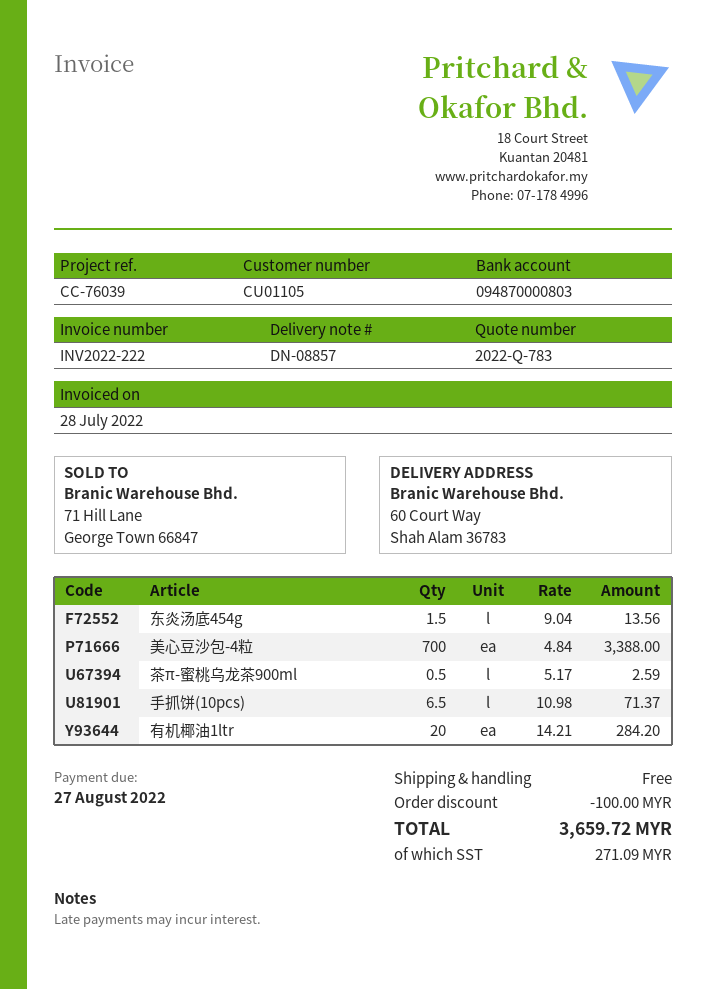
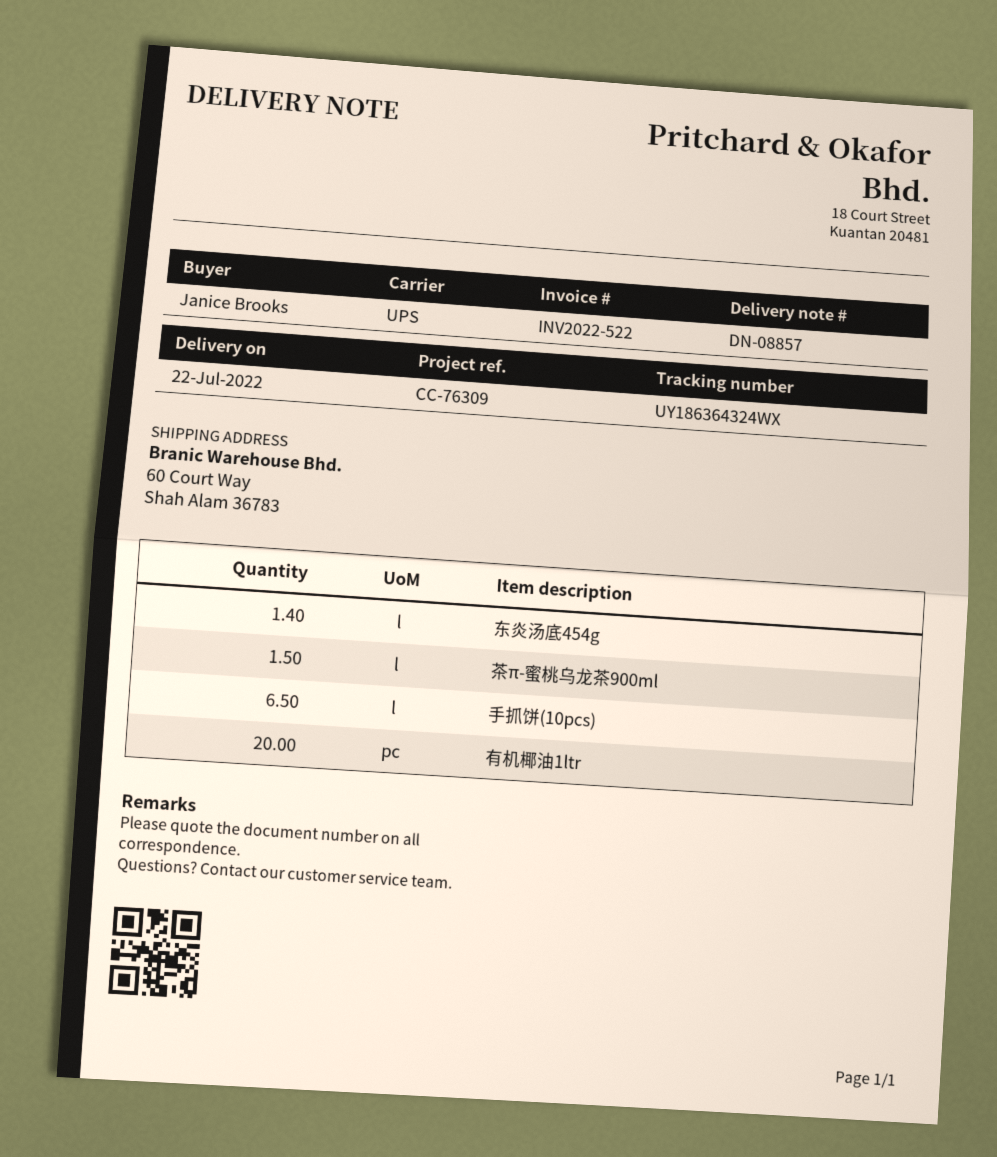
invoice number: INV2022-222 -> INV2022-522
reference: CC-76039 -> CC-76309
东炎汤底454g: 1.5 -> 1.4
美心豆沙包-4粒: 700 -> none
茶π-蜜桃乌龙茶900ml: 0.5 -> 1.5

